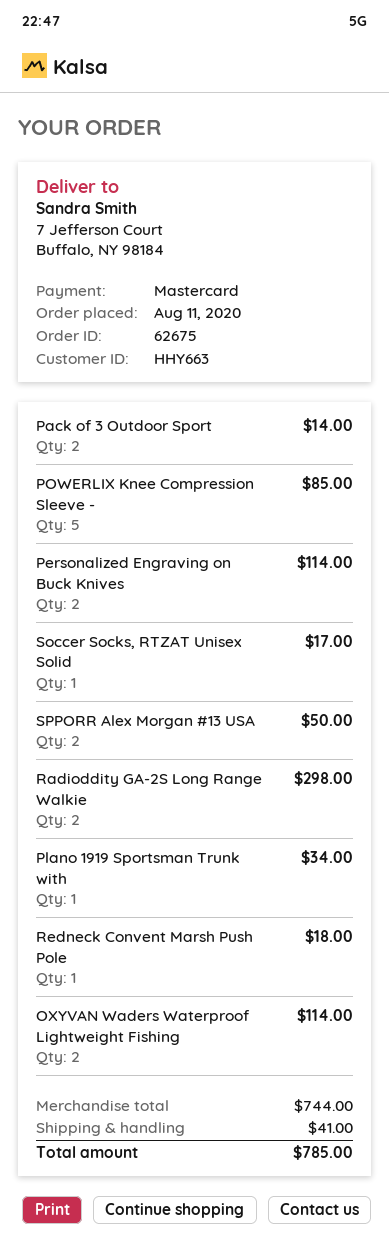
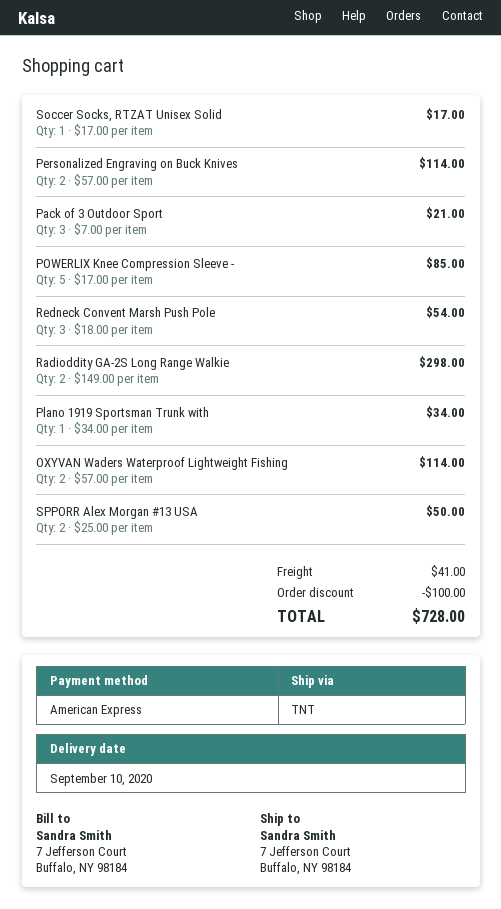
payment method: Mastercard -> American Express
Pack of 3 Outdoor Sport: 2 for 14.00 -> 3 for 21.00
Redneck Convent Marsh Push Pole: 1 for 18.00 -> 3 for 54.00
discount: none -> 100.00
total: 785.00 -> 728.00

